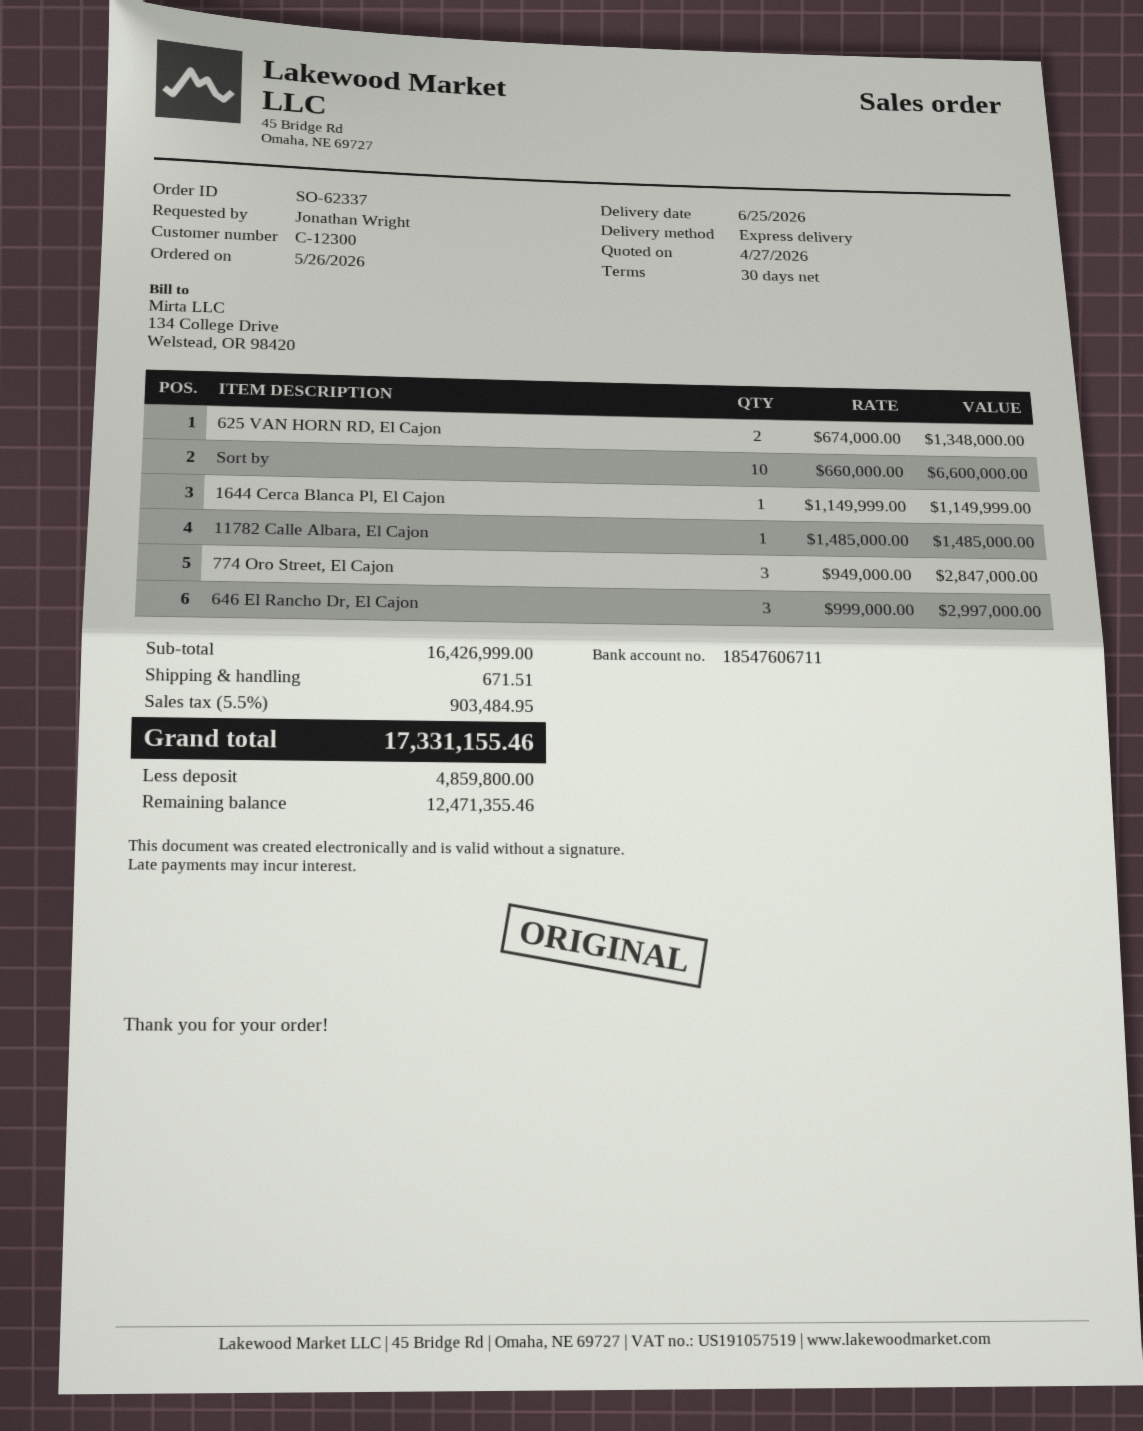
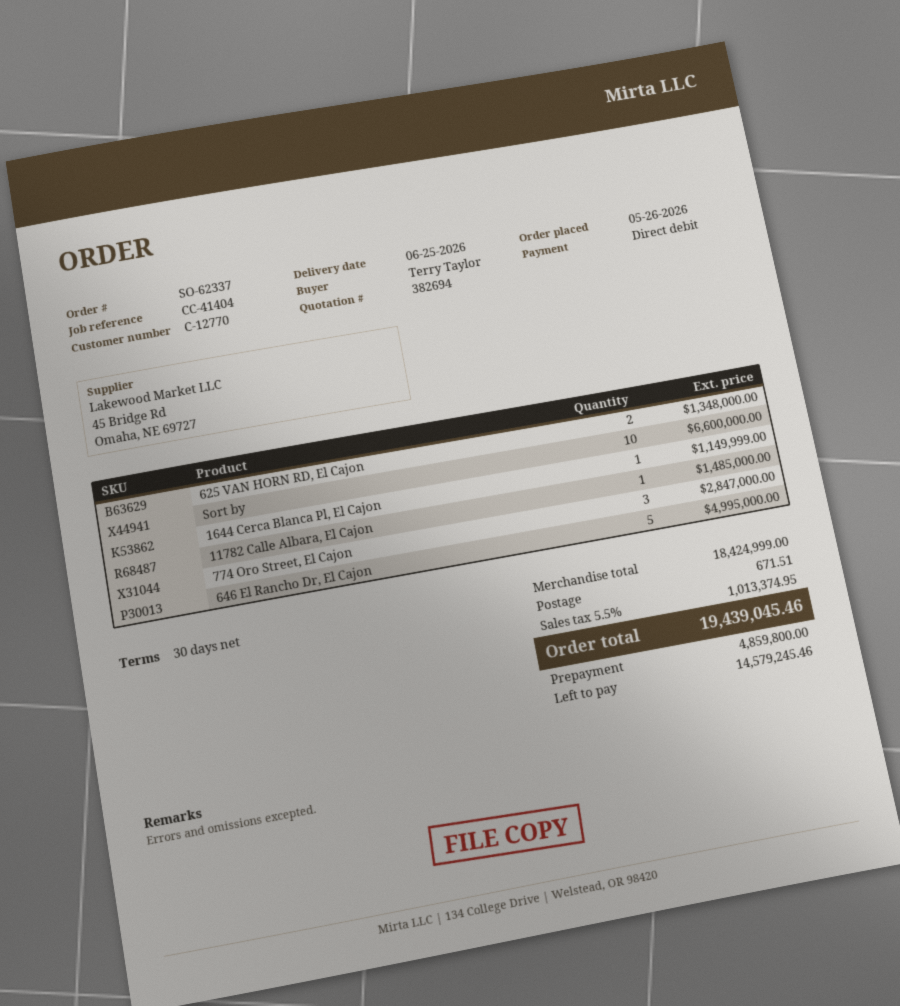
customer number: C-12300 -> C-12770
ordered by: Jonathan Wright -> Terry Taylor
646 El Rancho Dr, El Cajon: 3 for 2997000.00 -> 5 for 4995000.00
subtotal: 16426999.00 -> 18424999.00
tax: 5.5% = 903484.95 -> 5.5% = 1013374.95
total: 17331155.46 -> 19439045.46
balance: 12471355.46 -> 14579245.46

